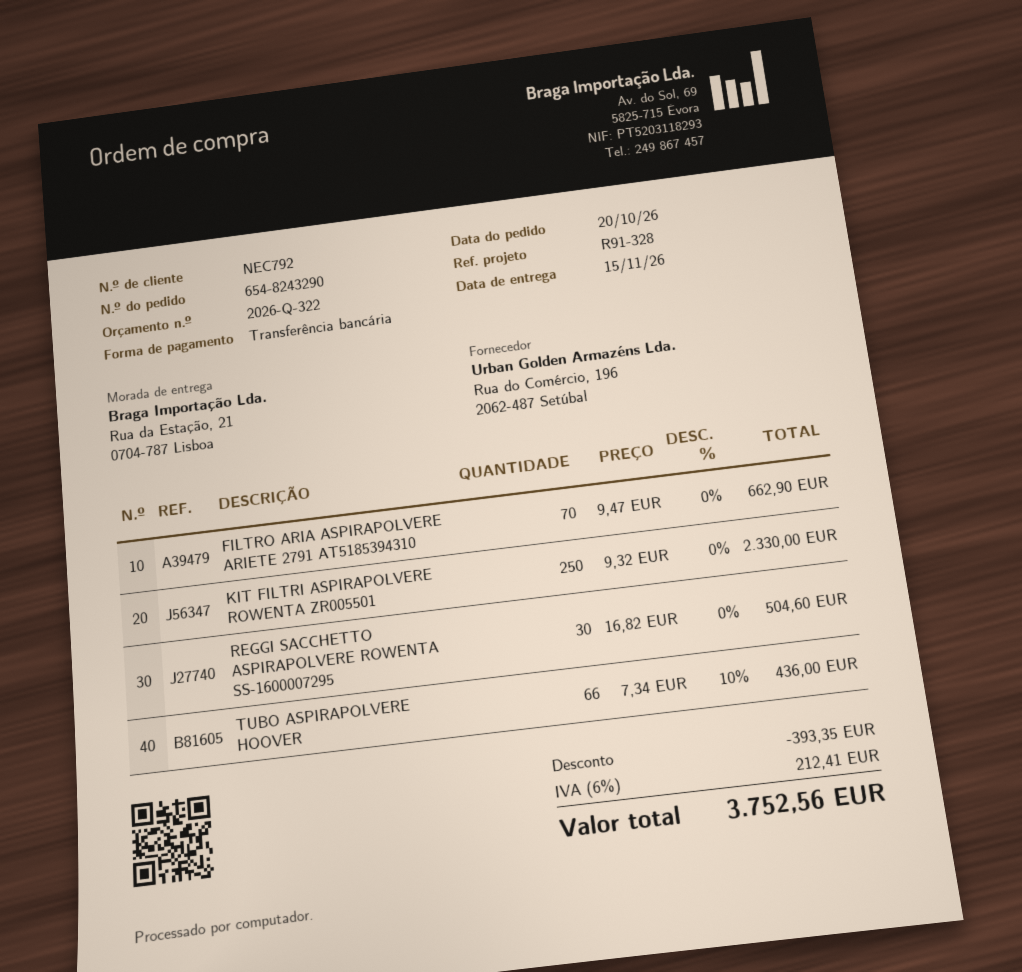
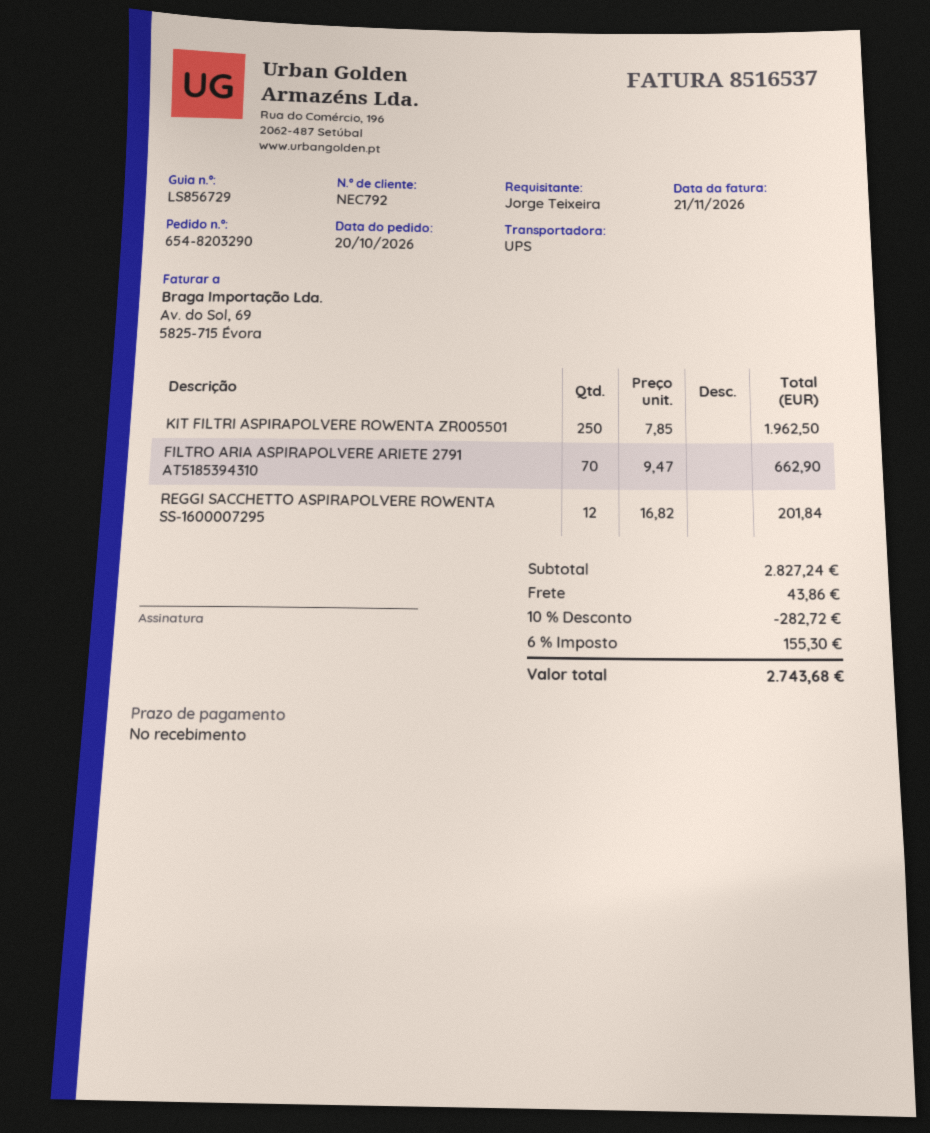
order number: 654-8243290 -> 654-8203290
KIT FILTRI ASPIRAPOLVERE ROWENTA ZR005501: 250 x 9.32 = 2330.00 -> 250 x 7.85 = 1962.50
REGGI SACCHETTO ASPIRAPOLVERE ROWENTA SS-1600007295: 30 x 16.82 = 504.60 -> 12 x 16.82 = 201.84
TUBO ASPIRAPOLVERE HOOVER: 66 x 7.34 - 10% = 436.00 -> none
discount: 393.35 -> 282.72
shipping: none -> 43.86
tax: 6% = 212.41 -> 6% = 155.30
total: 3752.56 -> 2743.68

